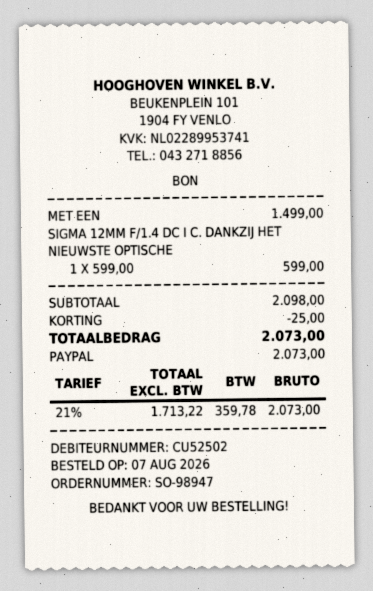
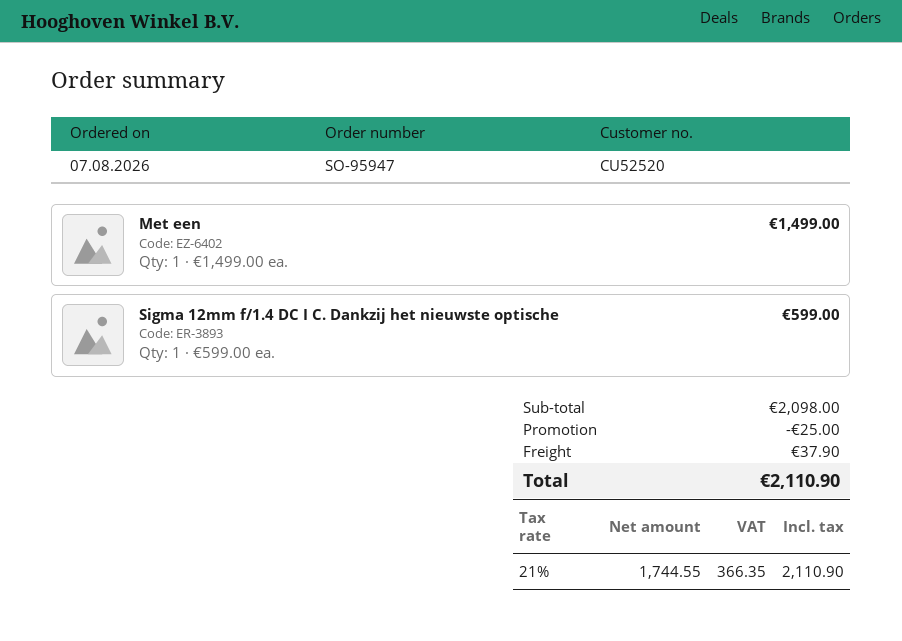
order number: SO-98947 -> SO-95947
customer number: CU52502 -> CU52520
shipping: none -> 37.90
net: 1713.22 -> 1744.55
tax: 21% = 359.78 -> 21% = 366.35
total: 2073.00 -> 2110.90

